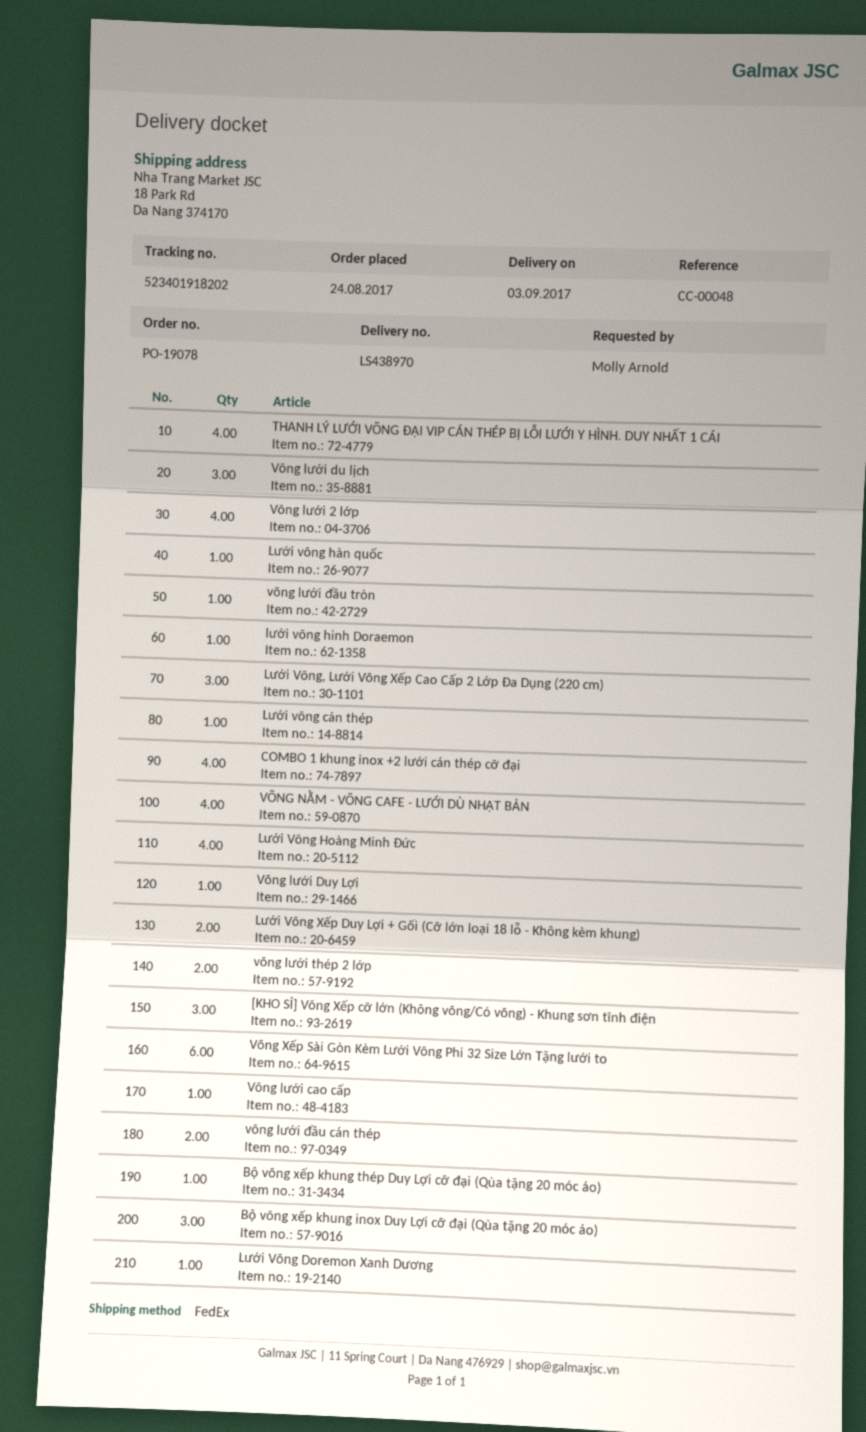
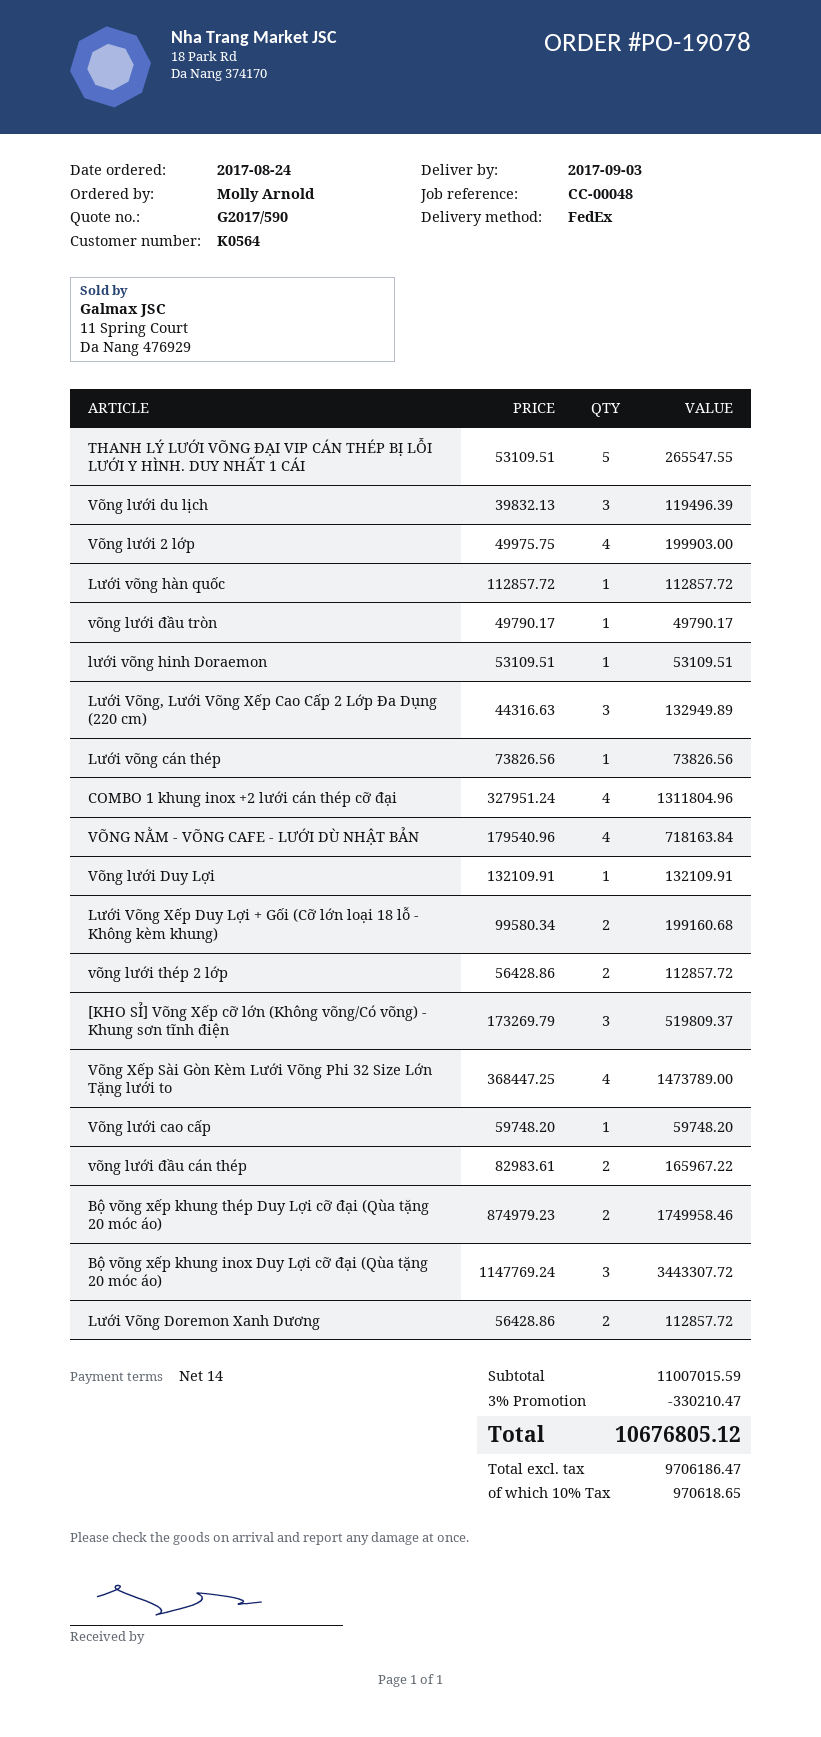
THANH LÝ LƯỚI VÕNG ĐẠI VIP CÁN THÉP BỊ LỖI LƯỚI Y HÌNH. DUY NHẤT 1 CÁI: 4 -> 5
Lưới Võng Hoàng Minh Đức: 4 -> none
Võng Xếp Sài Gòn Kèm Lưới Võng Phi 32 Size Lớn Tặng lưới to: 6 -> 4
Bộ võng xếp khung thép Duy Lợi cỡ đại (Qùa tặng 20 móc áo): 1 -> 2
Lưới Võng Doremon Xanh Dương: 1 -> 2

